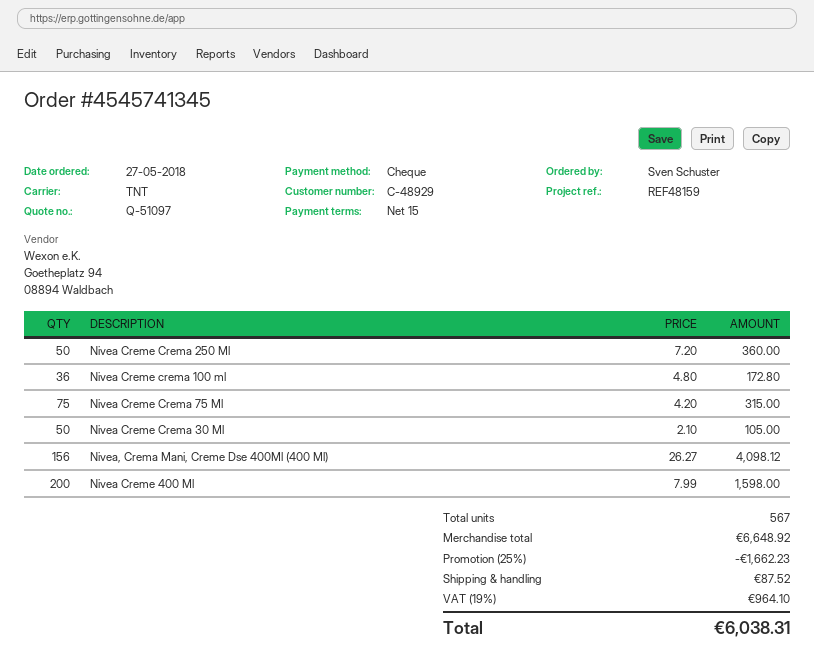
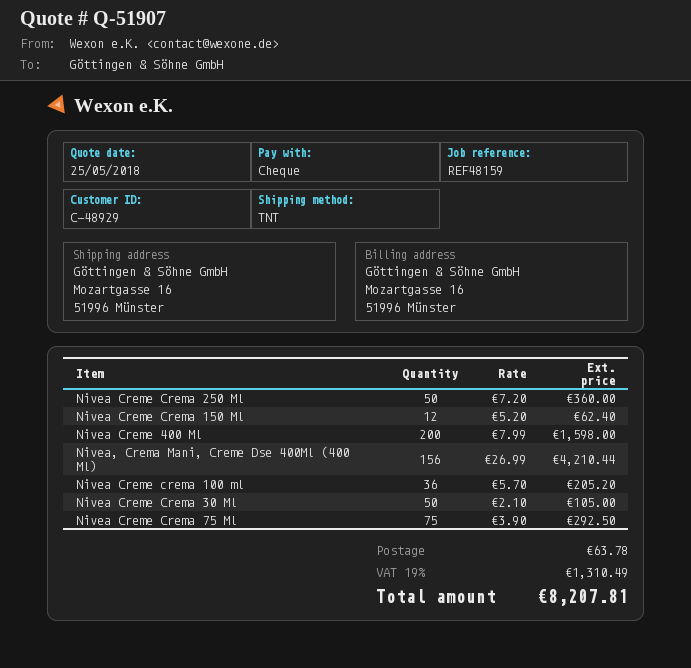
quote number: Q-51097 -> Q-51907
Nivea Creme crema 100 ml: 36 x 4.80 = 172.80 -> 36 x 5.70 = 205.20
Nivea Creme Crema 75 Ml: 75 x 4.20 = 315.00 -> 75 x 3.90 = 292.50
Nivea, Crema Mani, Creme Dse 400Ml (400 Ml): 156 x 26.27 = 4098.12 -> 156 x 26.99 = 4210.44
Nivea Creme Crema 150 Ml: none -> 12 x 5.20 = 62.40
discount: 25% = 1662.23 -> none
shipping: 87.52 -> 63.78
tax: 19% = 964.10 -> 19% = 1310.49
total: 6038.31 -> 8207.81

